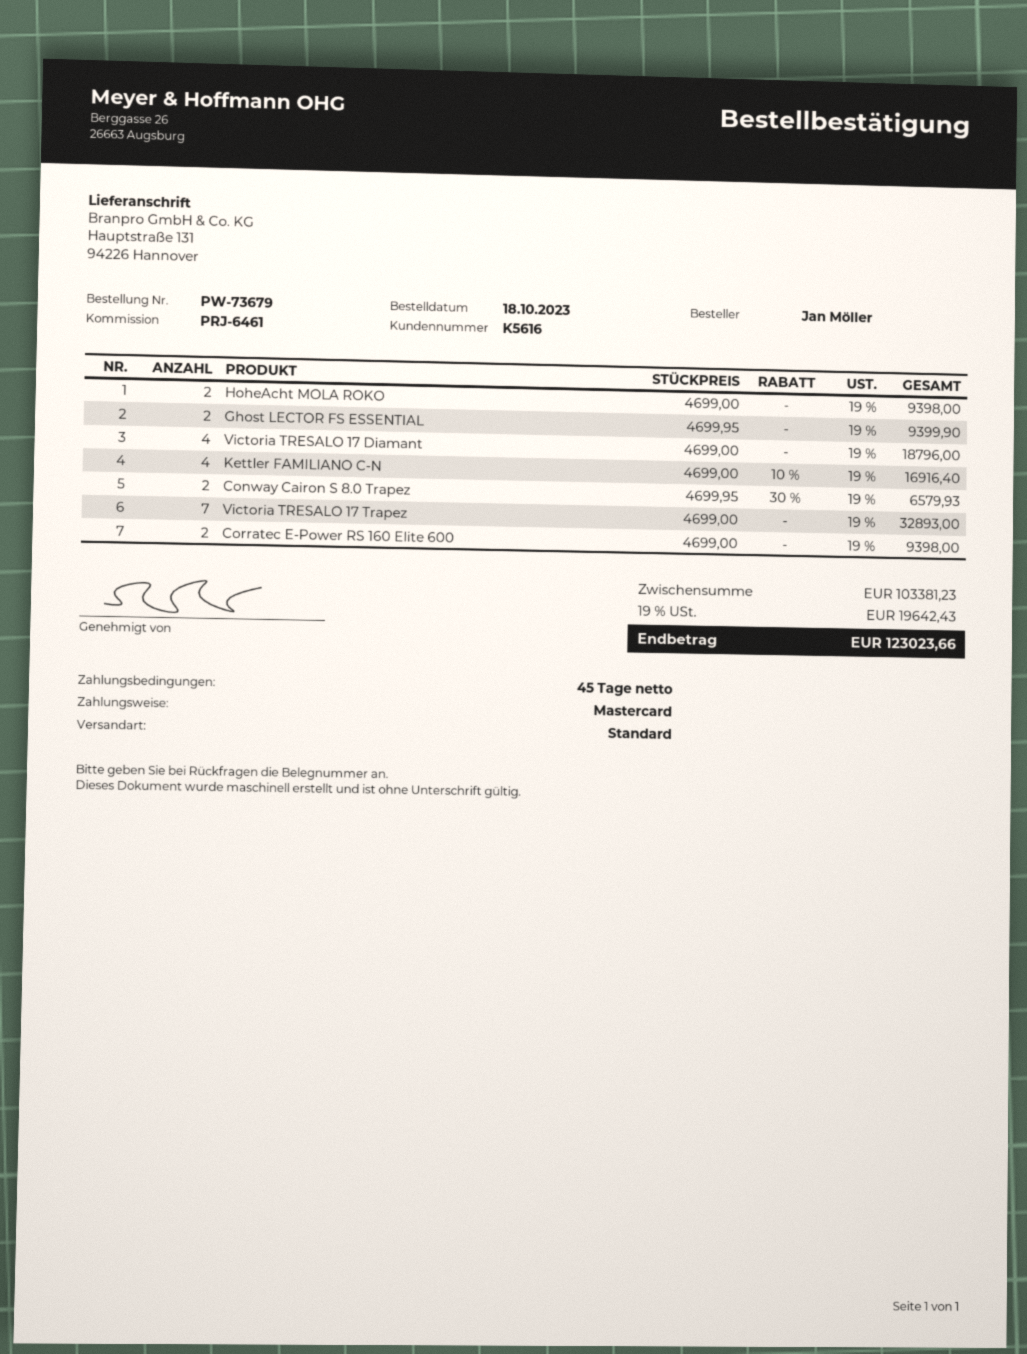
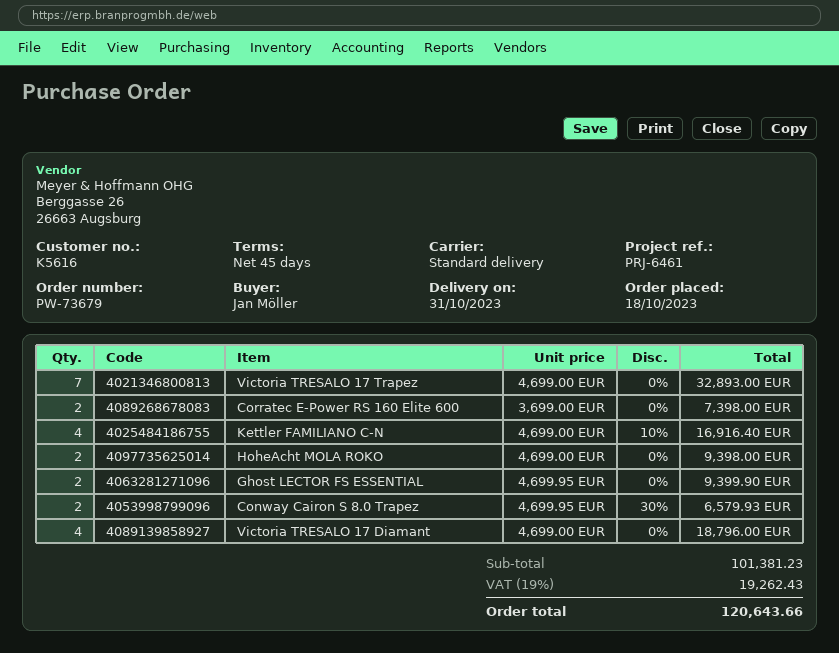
Corratec E-Power RS 160 Elite 600: 2 x 4699.00 = 9398.00 -> 2 x 3699.00 = 7398.00
subtotal: 103381.23 -> 101381.23
tax: 19% = 19642.43 -> 19% = 19262.43
total: 123023.66 -> 120643.66

